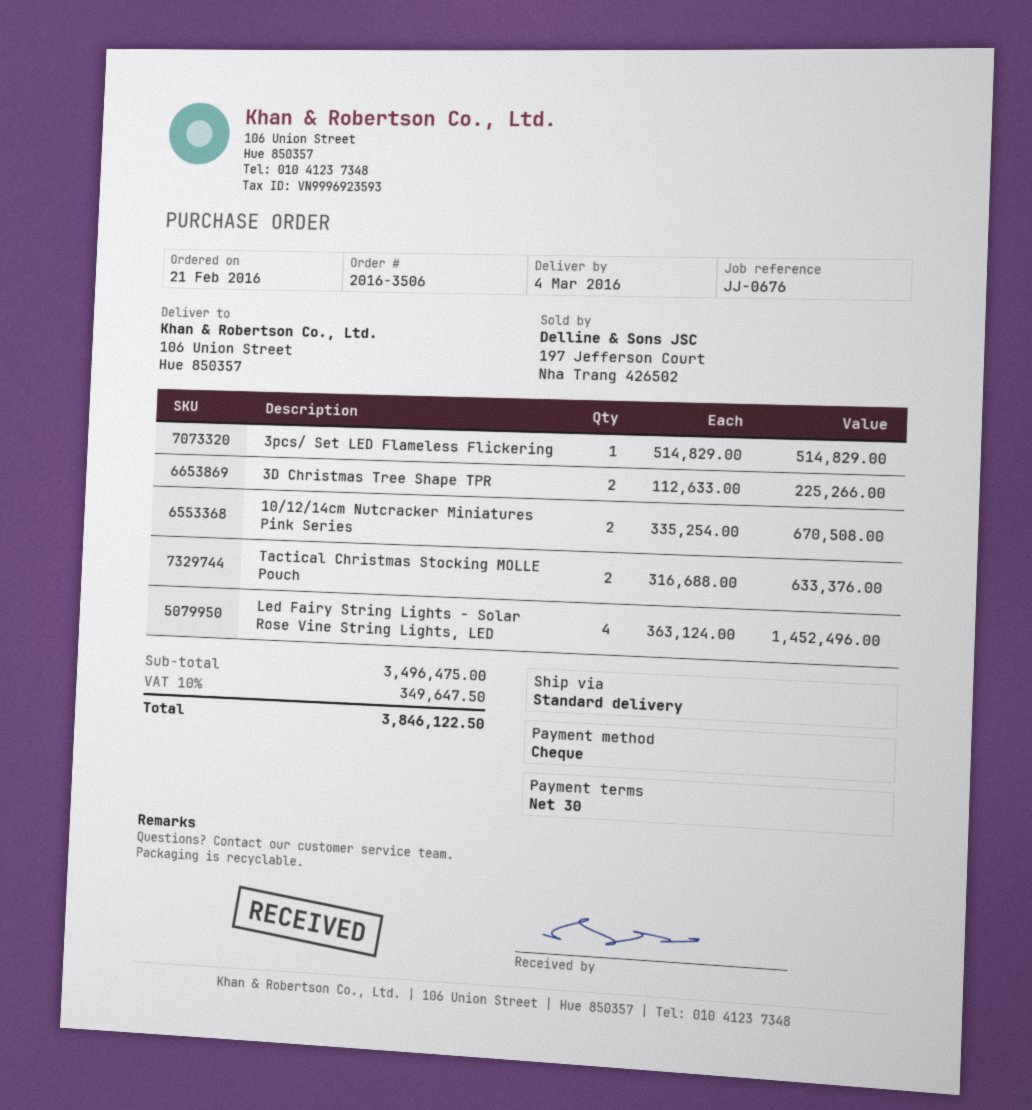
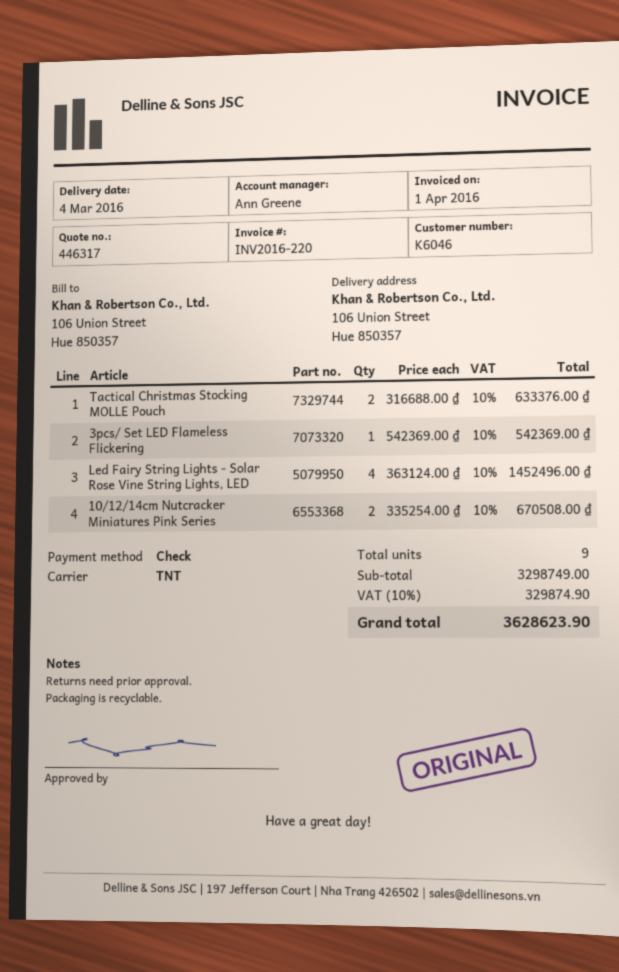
shipping method: standard -> TNT
3pcs/ Set LED Flameless Flickering: 1 x 514829.00 = 514829.00 -> 1 x 542369.00 = 542369.00
3D Christmas Tree Shape TPR: 2 x 112633.00 = 225266.00 -> none
subtotal: 3496475.00 -> 3298749.00
tax: 10% = 349647.50 -> 10% = 329874.90
total: 3846122.50 -> 3628623.90

